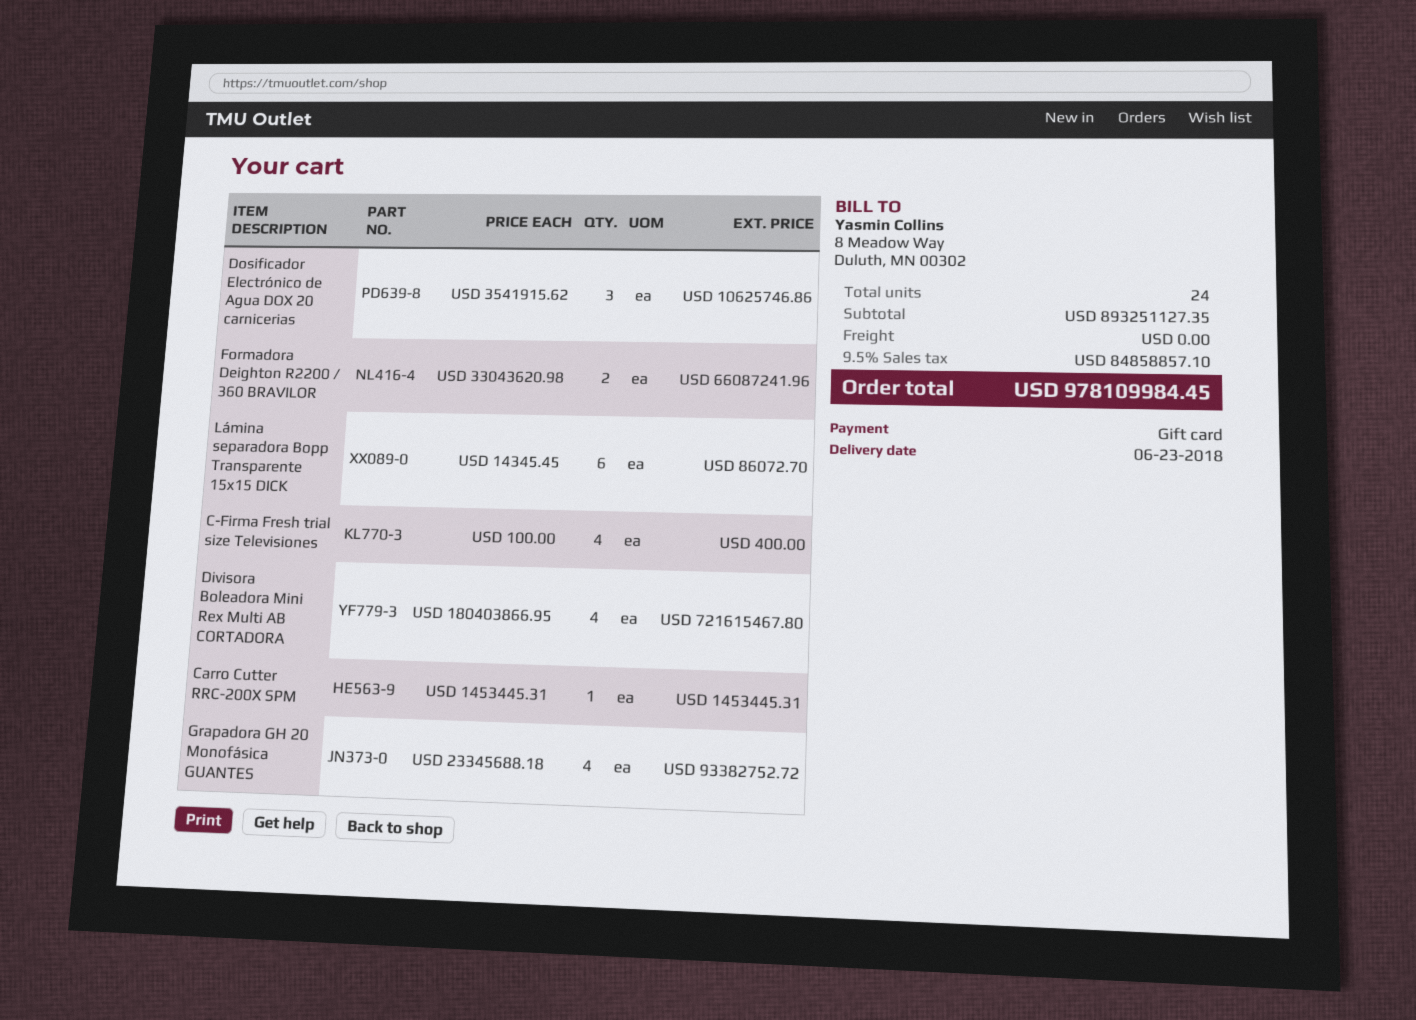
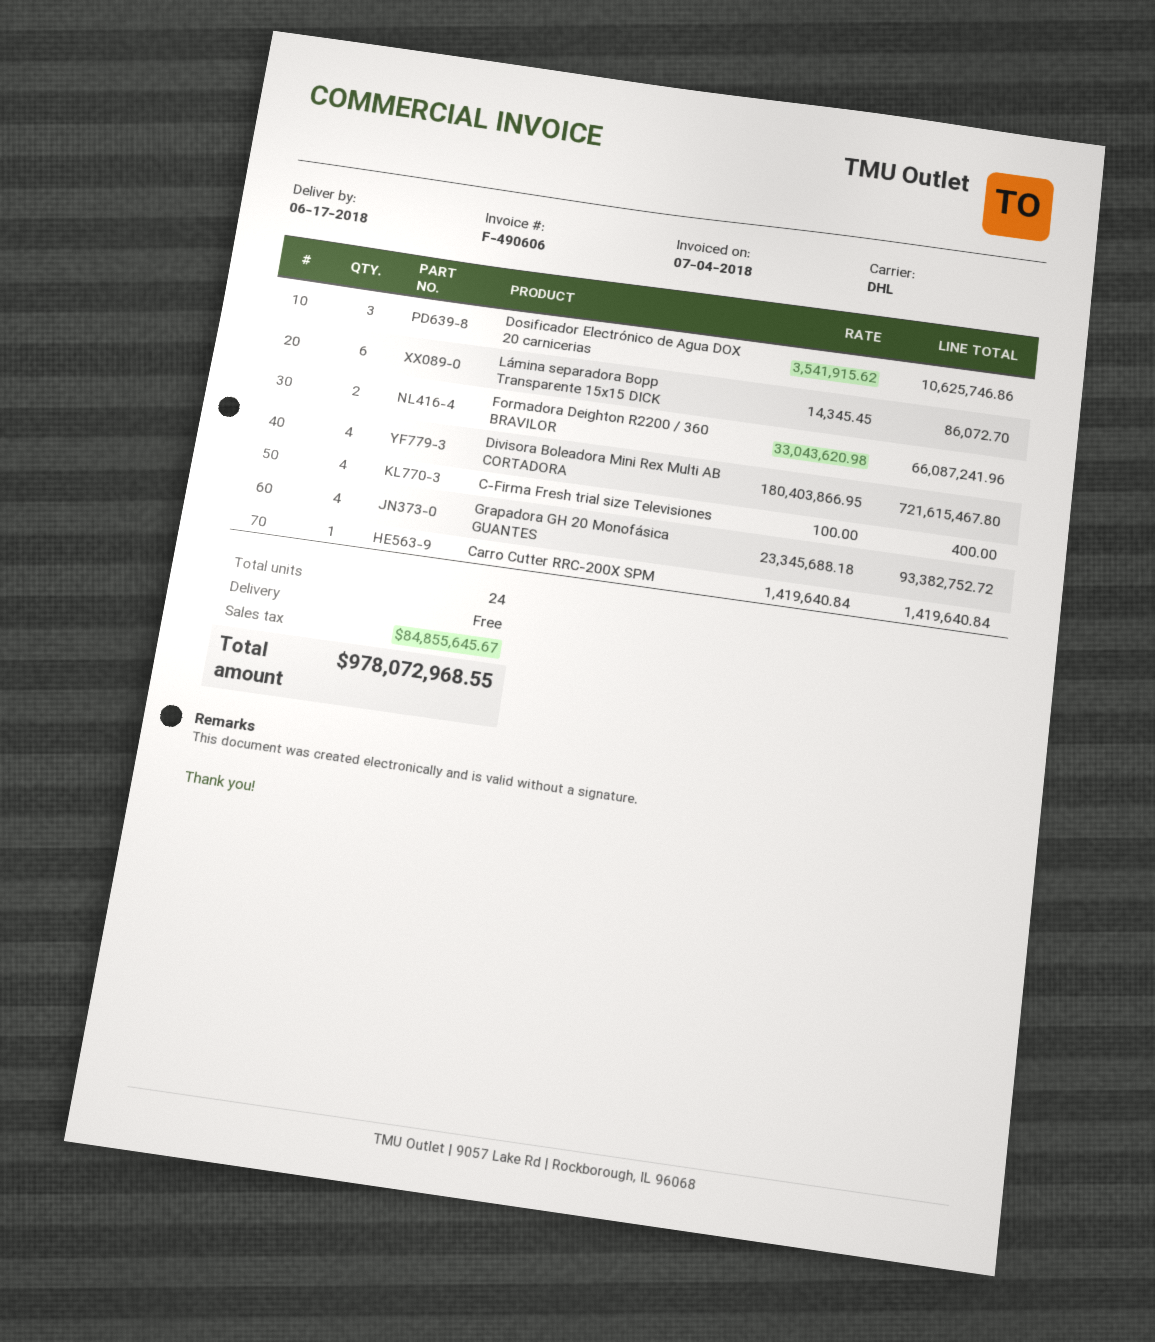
delivery date: 2018-06-23 -> 2018-06-17
Carro Cutter RRC-200X SPM: 1 x 1453445.31 = 1453445.31 -> 1 x 1419640.84 = 1419640.84
tax: 84858857.10 -> 84855645.67
total: 978109984.45 -> 978072968.55

